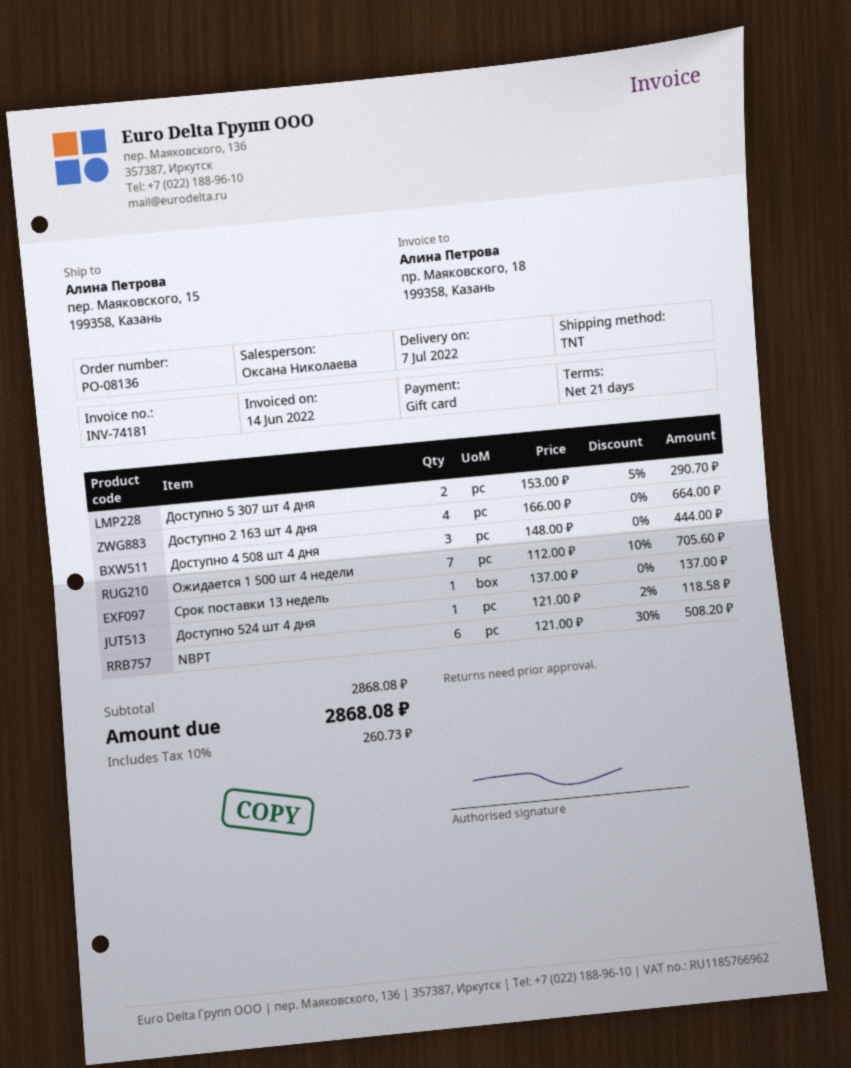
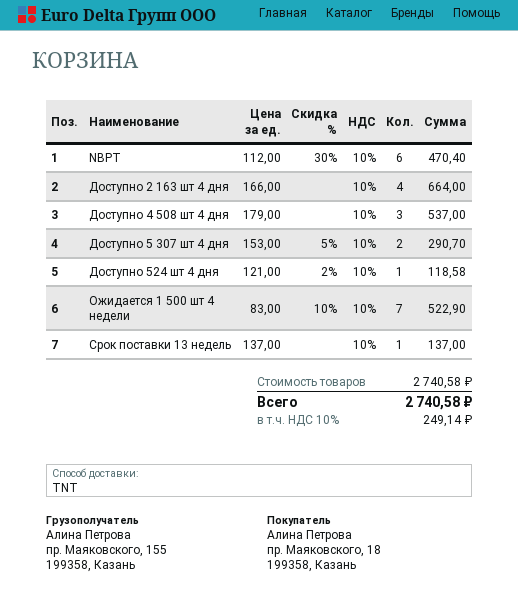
ship to: пер. Маяковского, 15, 199358, Казань -> пр. Маяковского, 155, 199358, Казань
Доступно 4 508 шт 4 дня: 3 x 148.00 = 444.00 -> 3 x 179.00 = 537.00
Ожидается 1 500 шт 4 недели: 7 x 112.00 - 10% = 705.60 -> 7 x 83.00 - 10% = 522.90
NBPT: 6 x 121.00 - 30% = 508.20 -> 6 x 112.00 - 30% = 470.40
subtotal: 2868.08 -> 2740.58
tax: 10% = 260.73 -> 10% = 249.14
total: 2868.08 -> 2740.58

